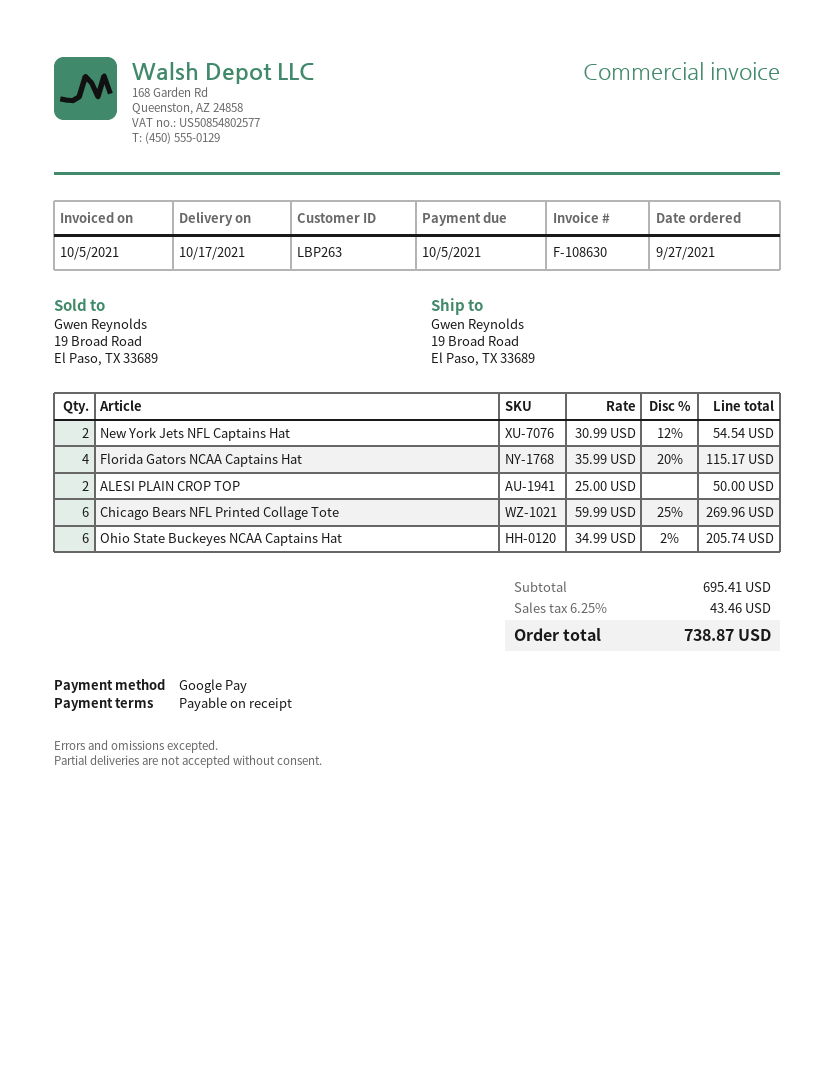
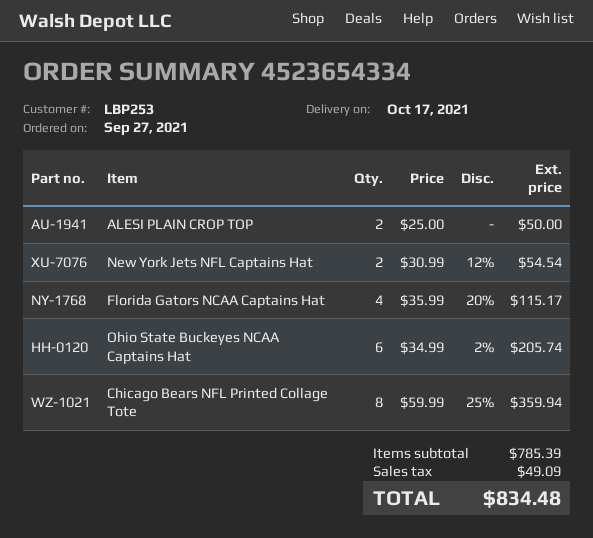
customer number: LBP263 -> LBP253
Chicago Bears NFL Printed Collage Tote: 6 x 59.99 - 25% = 269.96 -> 8 x 59.99 - 25% = 359.94
subtotal: 695.41 -> 785.39
tax: 43.46 -> 49.09
total: 738.87 -> 834.48

